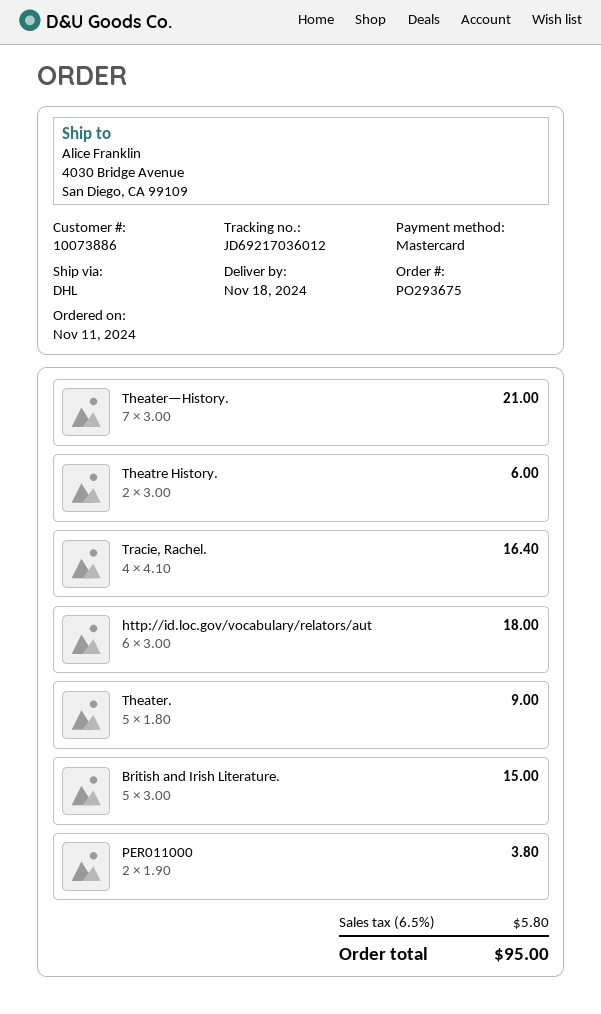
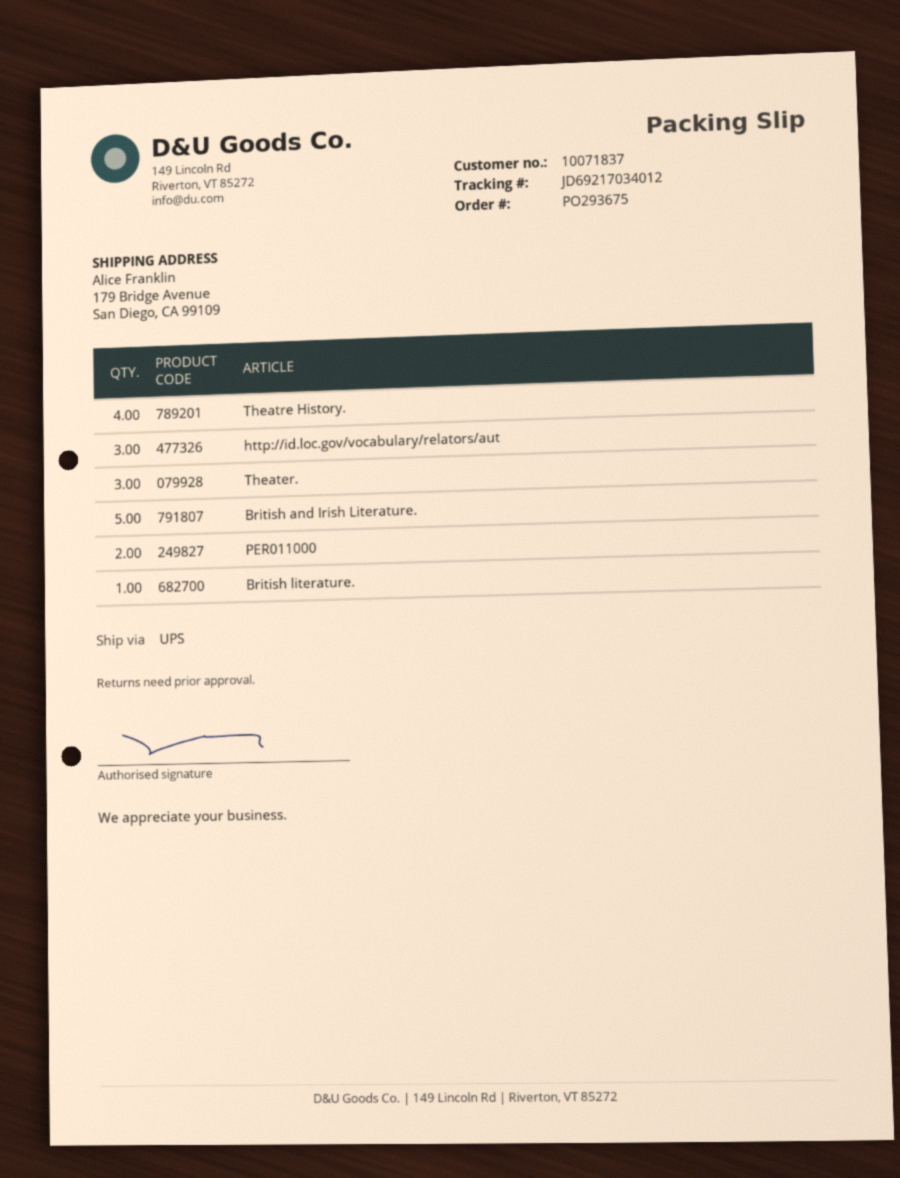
customer number: 10073886 -> 10071837
shipping method: DHL -> UPS
tracking number: JD69217036012 -> JD69217034012
ship to: 4030 Bridge Avenue, San Diego, CA 99109 -> 179 Bridge Avenue, San Diego, CA 99109
Theater—History.: 7 -> none
Theatre History.: 2 -> 4
Tracie, Rachel.: 4 -> none
http://id.loc.gov/vocabulary/relators/aut: 6 -> 3
Theater.: 5 -> 3
British literature.: none -> 1

